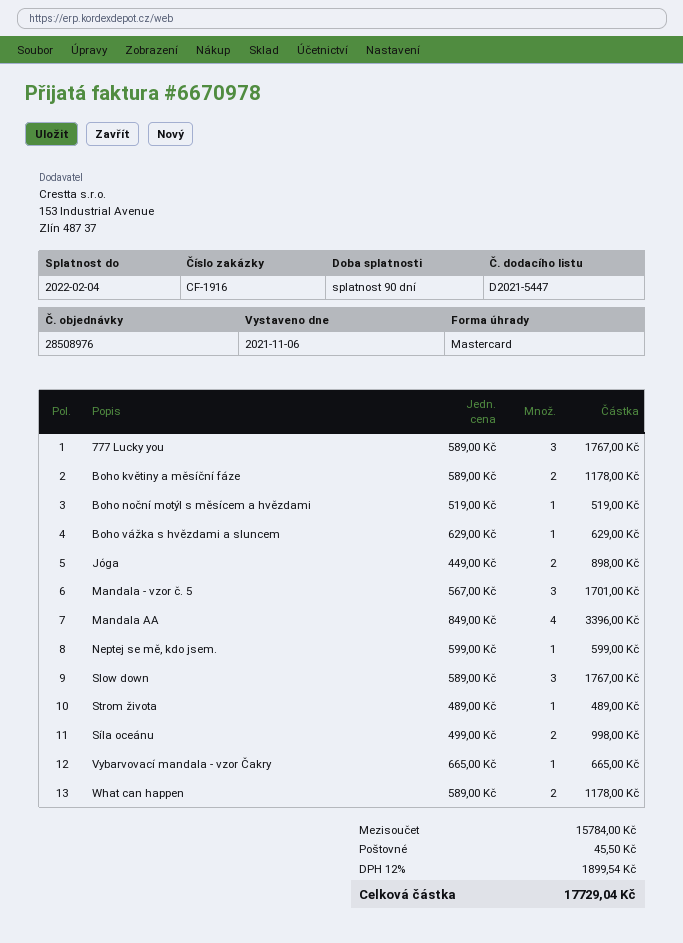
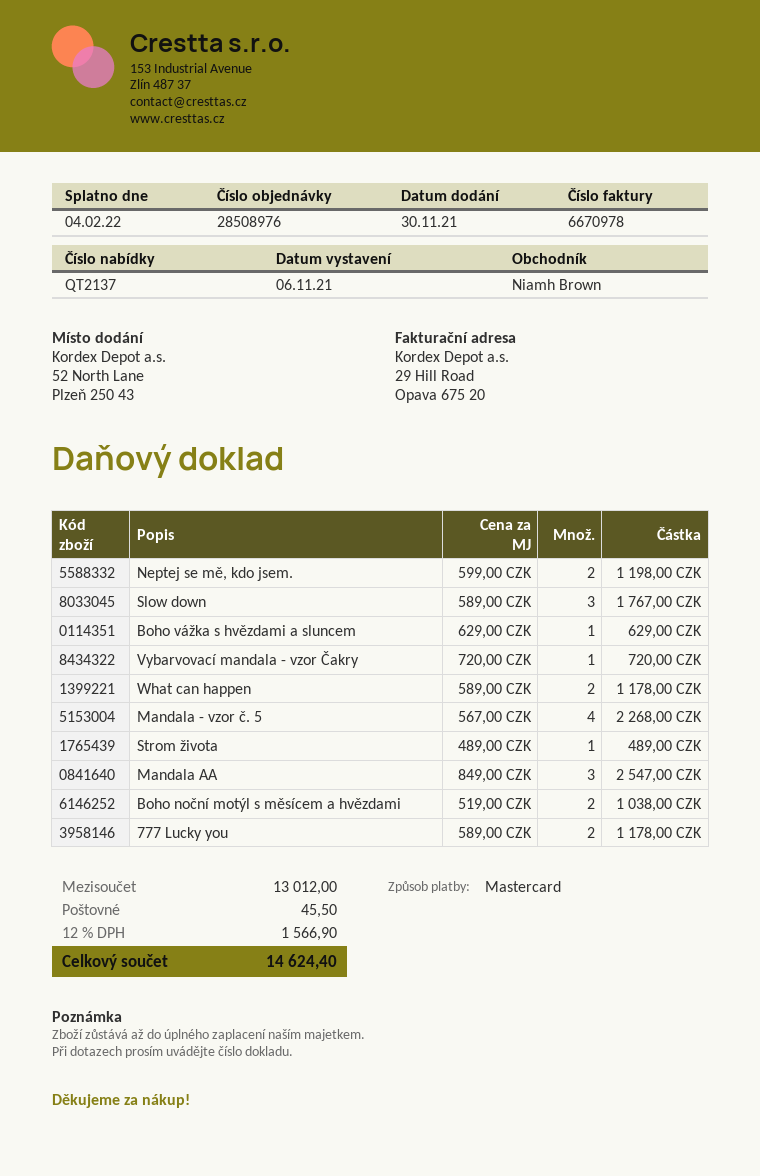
777 Lucky you: 3 x 589.00 = 1767.00 -> 2 x 589.00 = 1178.00
Boho květiny a měsíční fáze: 2 x 589.00 = 1178.00 -> none
Boho noční motýl s měsícem a hvězdami: 1 x 519.00 = 519.00 -> 2 x 519.00 = 1038.00
Jóga: 2 x 449.00 = 898.00 -> none
Mandala - vzor č. 5: 3 x 567.00 = 1701.00 -> 4 x 567.00 = 2268.00
Mandala AA: 4 x 849.00 = 3396.00 -> 3 x 849.00 = 2547.00
Neptej se mě, kdo jsem.: 1 x 599.00 = 599.00 -> 2 x 599.00 = 1198.00
Síla oceánu: 2 x 499.00 = 998.00 -> none
Vybarvovací mandala - vzor Čakry: 1 x 665.00 = 665.00 -> 1 x 720.00 = 720.00
subtotal: 15784.00 -> 13012.00
tax: 12% = 1899.54 -> 12% = 1566.90
total: 17729.04 -> 14624.40

